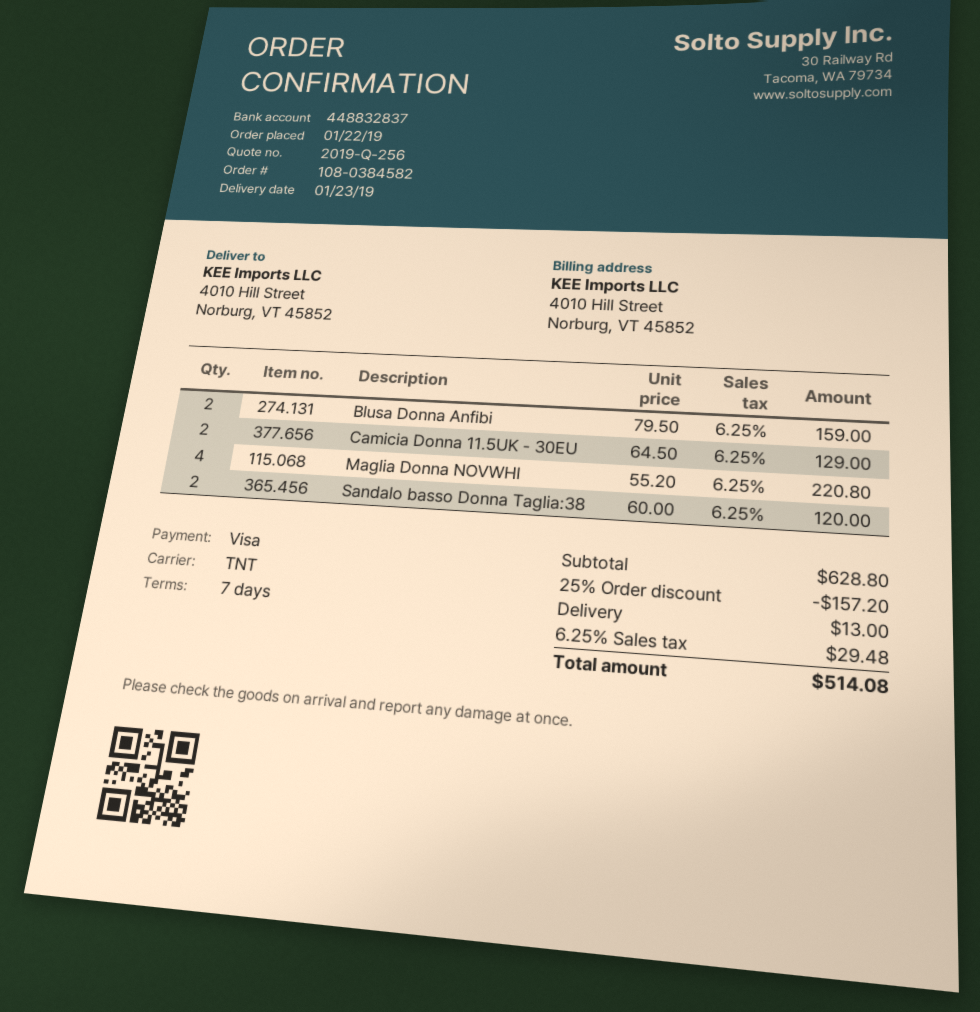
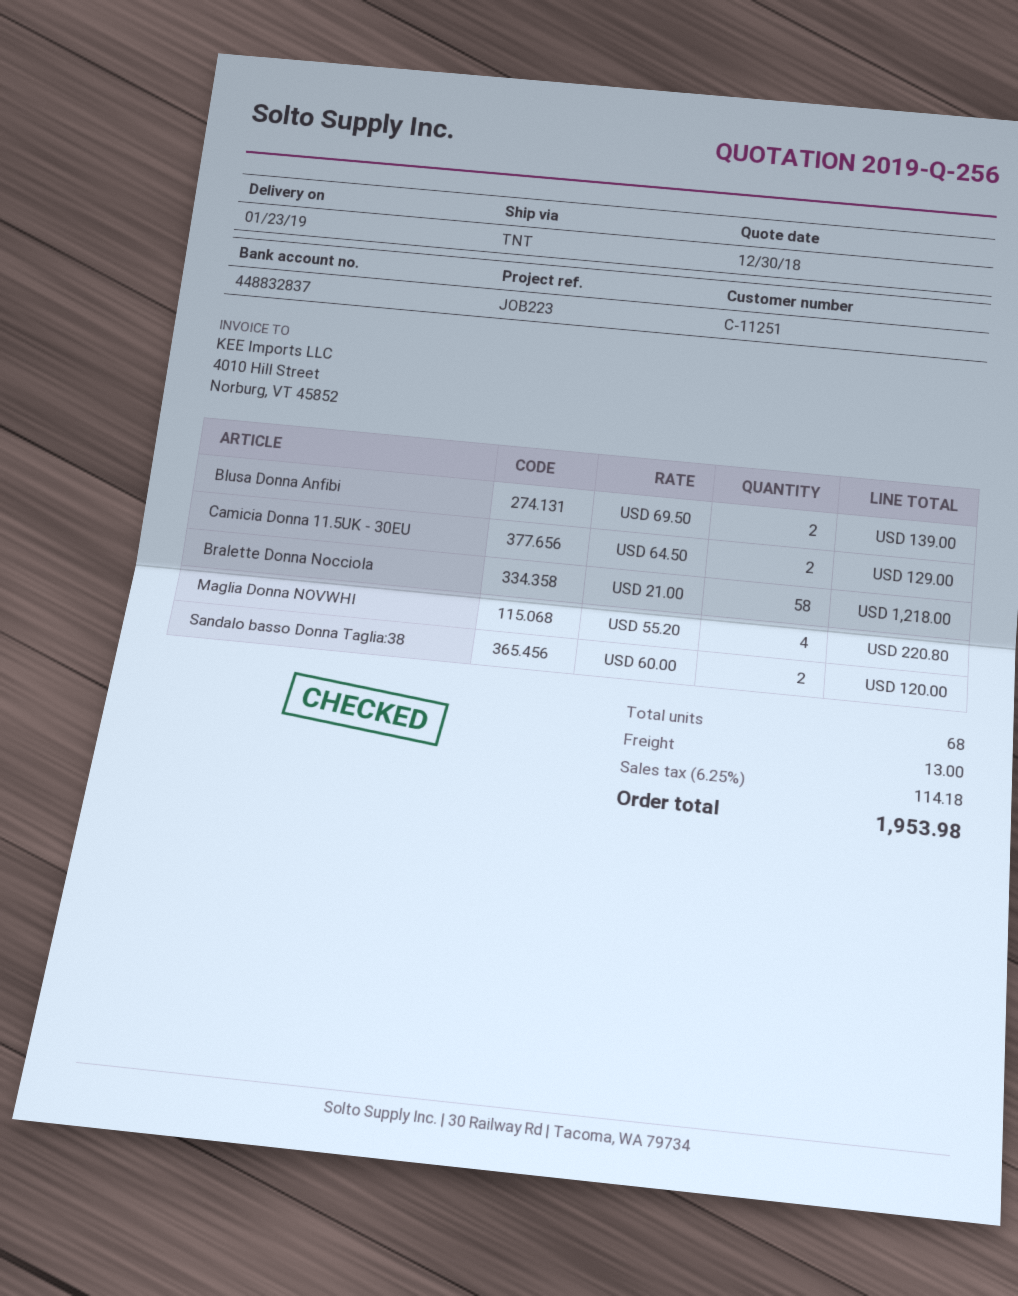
Blusa Donna Anfibi: 2 x 79.50 = 159.00 -> 2 x 69.50 = 139.00
Bralette Donna Nocciola: none -> 58 x 21.00 = 1218.00
discount: 25% = 157.20 -> none
tax: 6.25% = 29.48 -> 6.25% = 114.18
total: 514.08 -> 1953.98

